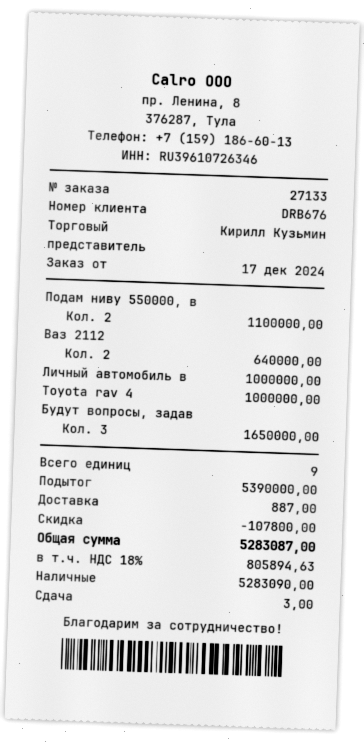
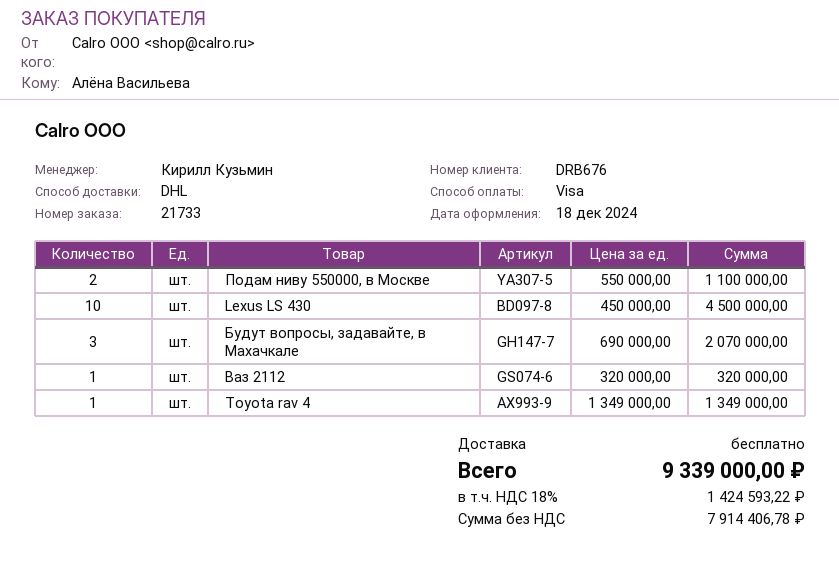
order number: 27133 -> 21733
order date: 2024-12-17 -> 2024-12-18
payment method: cash -> Visa
Ваз 2112: 2 for 640000.00 -> 1 for 320000.00
Личный автомобиль в: 1 for 1000000.00 -> none
Toyota rav 4: 1 for 1000000.00 -> 1 for 1349000.00
Будут вопросы, задав: 3 for 1650000.00 -> 3 for 2070000.00
Lexus LS 430: none -> 10 for 4500000.00
discount: 107800.00 -> none
shipping: 887.00 -> 0.00
tax: 18% = 805894.63 -> 18% = 1424593.22
total: 5283087.00 -> 9339000.00

